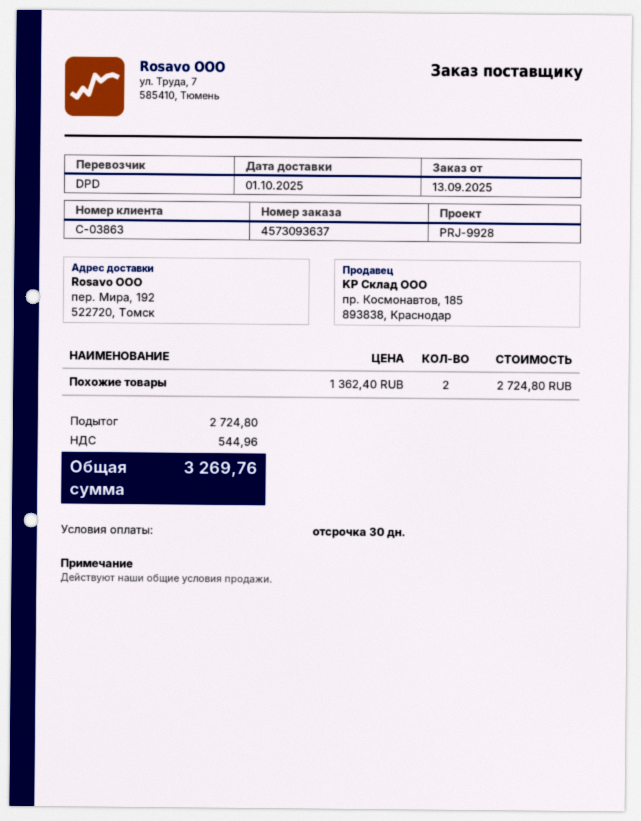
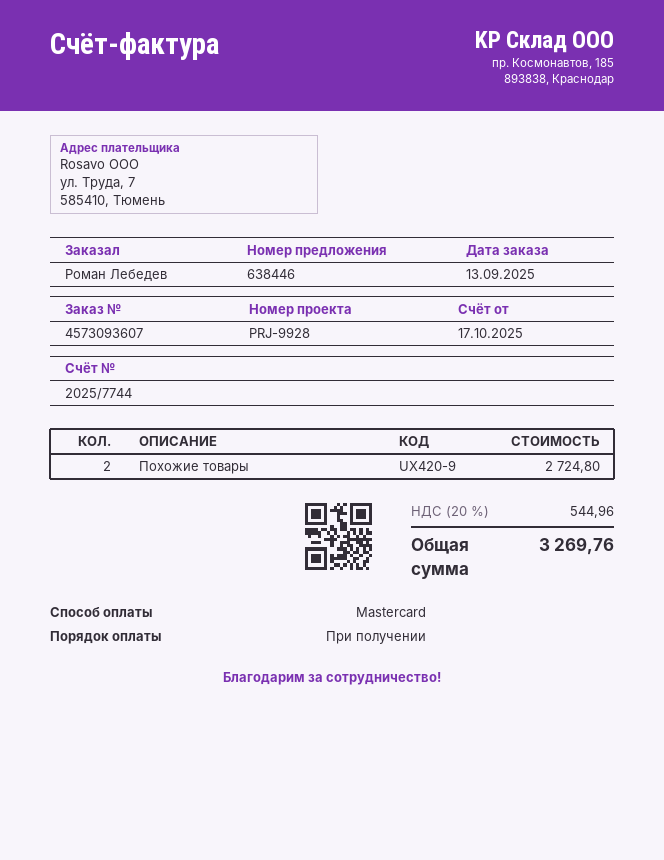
order number: 4573093637 -> 4573093607
payment terms: 30 days -> on receipt

